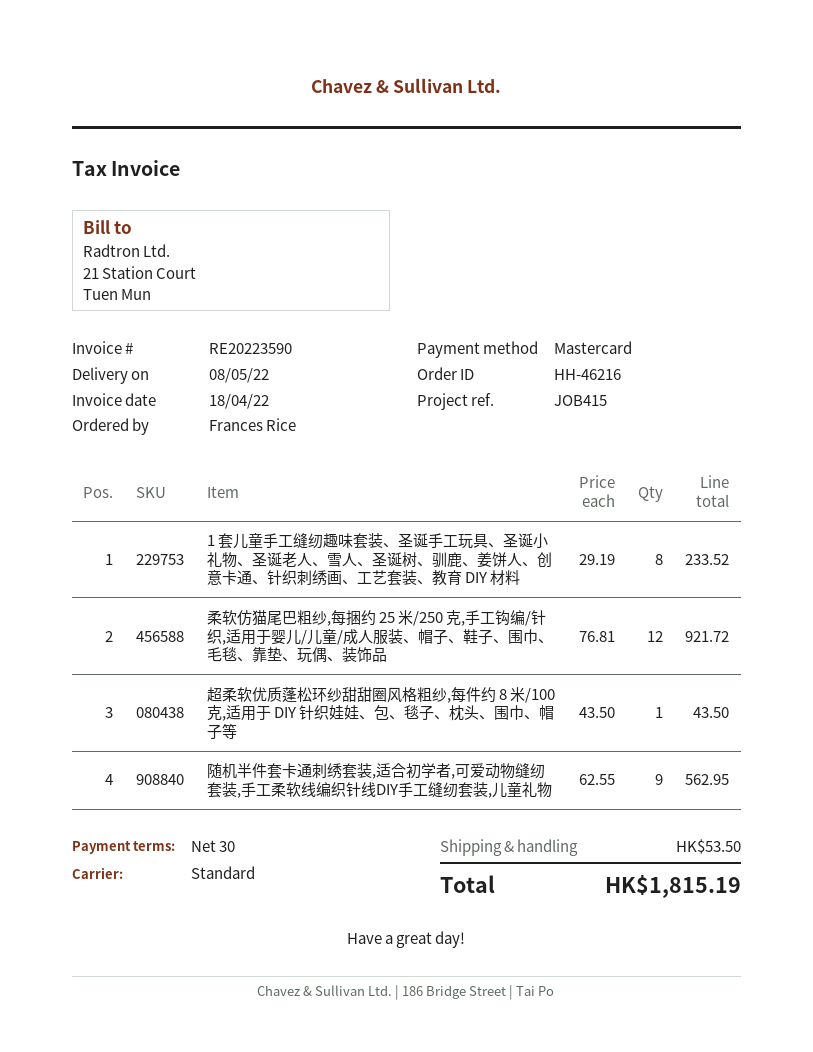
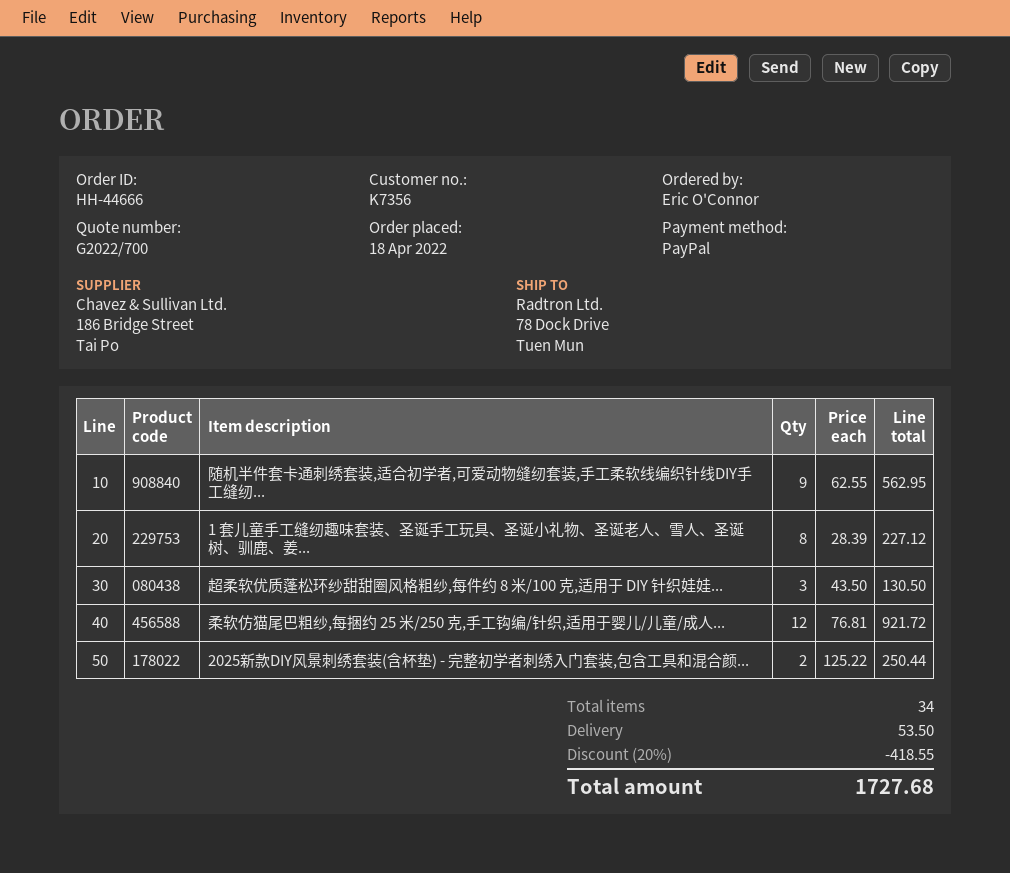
order number: HH-46216 -> HH-44666
ordered by: Frances Rice -> Eric O'Connor
payment method: Mastercard -> PayPal
1 套儿童手工缝纫趣味套装、圣诞手工玩具、圣诞小礼物、圣诞老人、雪人、圣诞树、驯鹿、姜饼人、创意卡通、针织刺绣画、工艺套装、教育 DIY 材料: 8 x 29.19 = 233.52 -> 8 x 28.39 = 227.12
超柔软优质蓬松环纱甜甜圈风格粗纱,每件约 8 米/100 克,适用于 DIY 针织娃娃、包、毯子、枕头、围巾、帽子等: 1 x 43.50 = 43.50 -> 3 x 43.50 = 130.50
2025新款DIY风景刺绣套装(含杯垫) - 完整初学者刺绣入门套装,包含工具和混合颜...: none -> 2 x 125.22 = 250.44
discount: none -> 20% = 418.55
total: 1815.19 -> 1727.68

